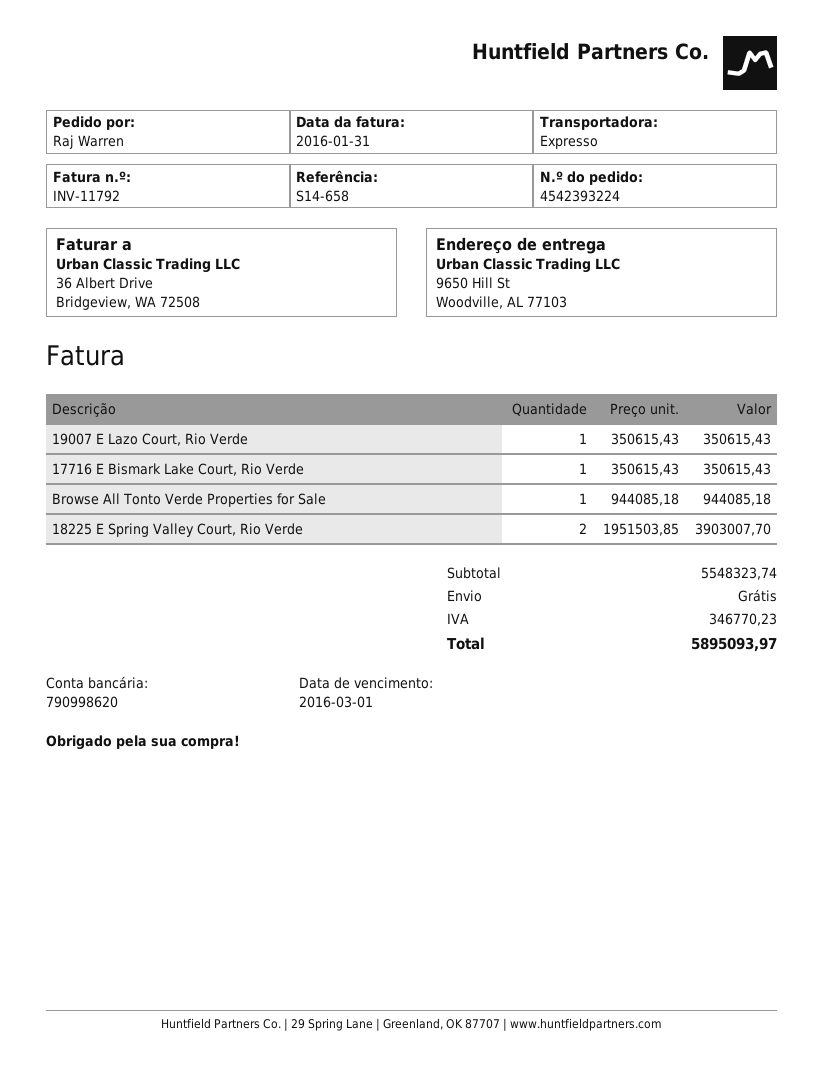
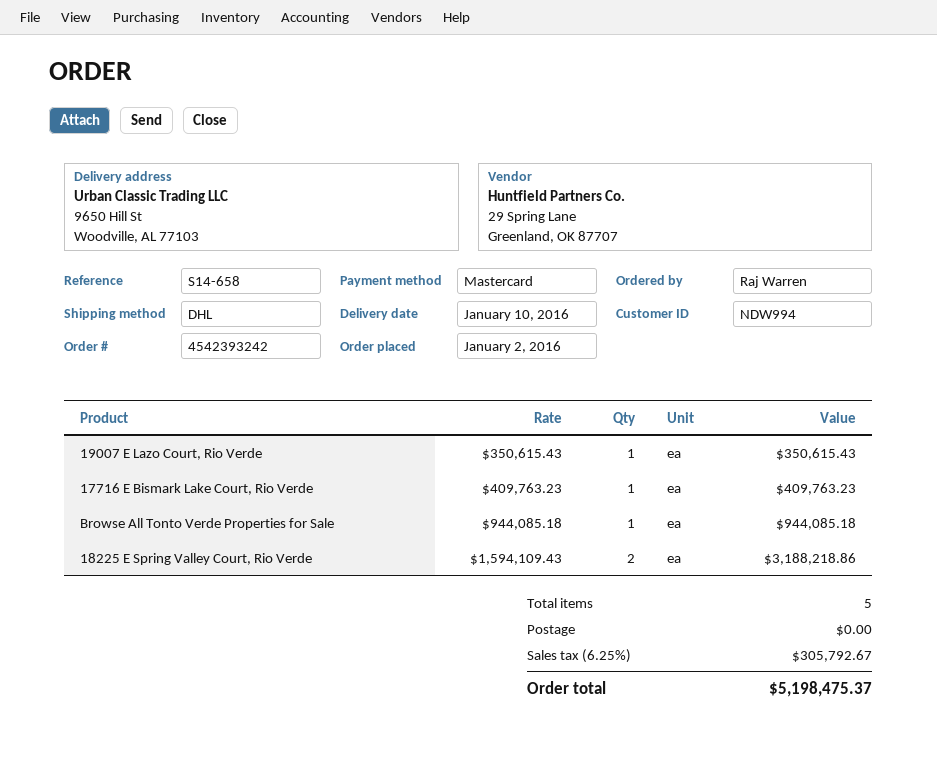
order number: 4542393224 -> 4542393242
shipping method: express -> DHL
17716 E Bismark Lake Court, Rio Verde: 1 x 350615.43 = 350615.43 -> 1 x 409763.23 = 409763.23
18225 E Spring Valley Court, Rio Verde: 2 x 1951503.85 = 3903007.70 -> 2 x 1594109.43 = 3188218.86
tax: 346770.23 -> 305792.67
total: 5895093.97 -> 5198475.37

